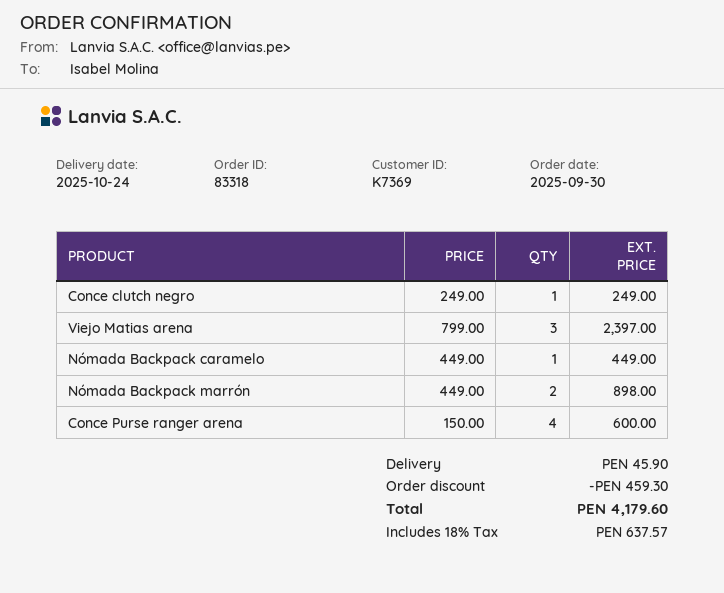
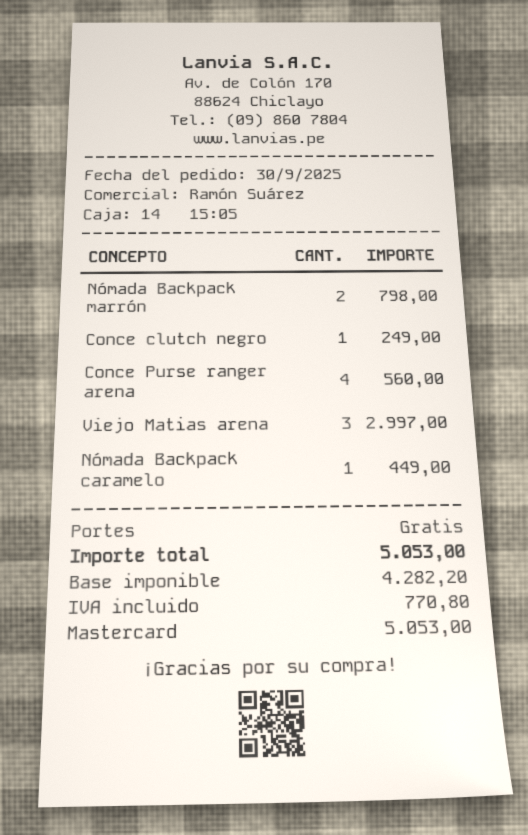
Viejo Matias arena: 3 for 2397.00 -> 3 for 2997.00
Nómada Backpack marrón: 2 for 898.00 -> 2 for 798.00
Conce Purse ranger arena: 4 for 600.00 -> 4 for 560.00
discount: 459.30 -> none
shipping: 45.90 -> 0.00
tax: 637.57 -> 770.80
total: 4179.60 -> 5053.00

